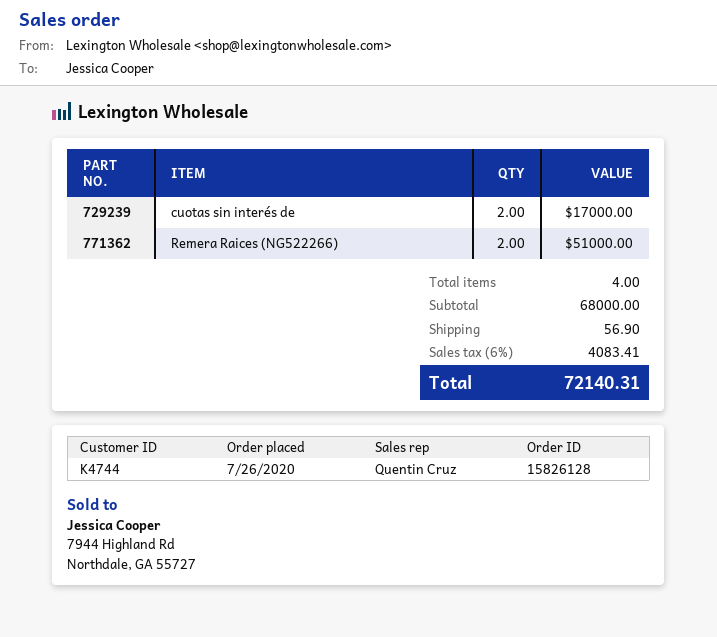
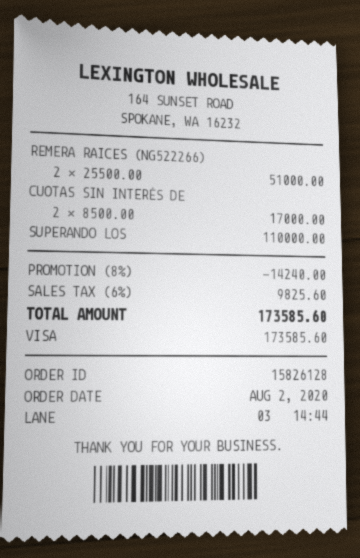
order date: 2020-07-26 -> 2020-08-02
SUPERANDO LOS: none -> 1 for 110000.00
discount: none -> 8% = 14240.00
shipping: 56.90 -> none
tax: 6% = 4083.41 -> 6% = 9825.60
total: 72140.31 -> 173585.60

